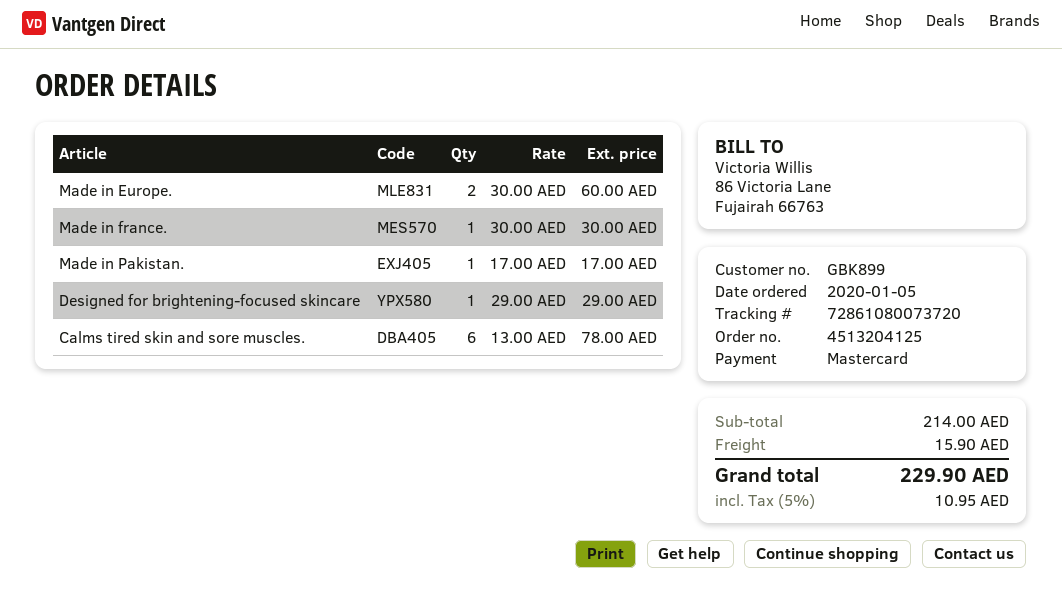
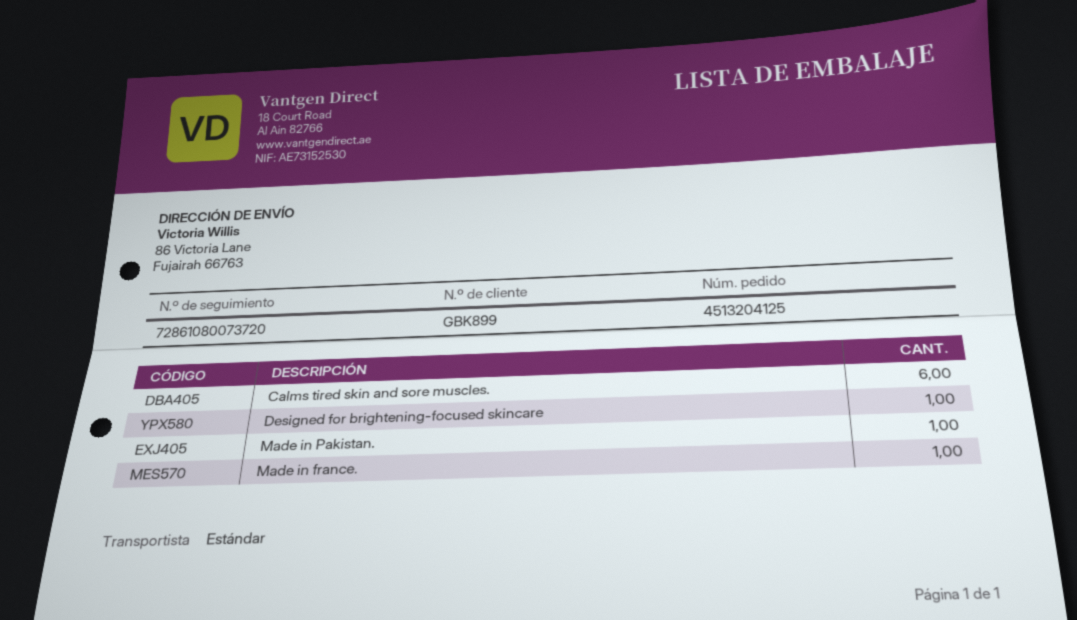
Made in Europe.: 2 -> none

